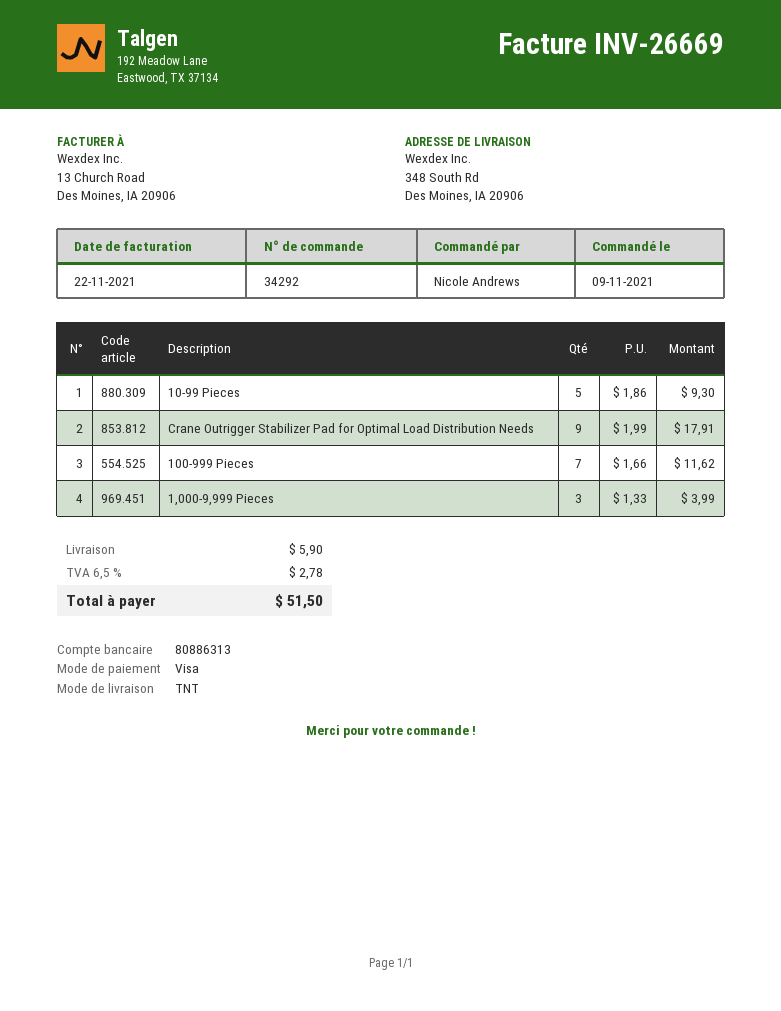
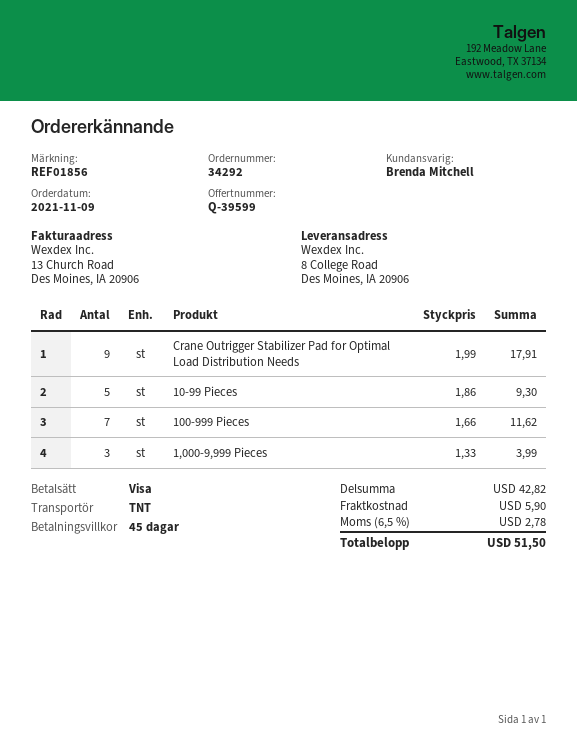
ship to: 348 South Rd, Des Moines, IA 20906 -> 8 College Road, Des Moines, IA 20906

